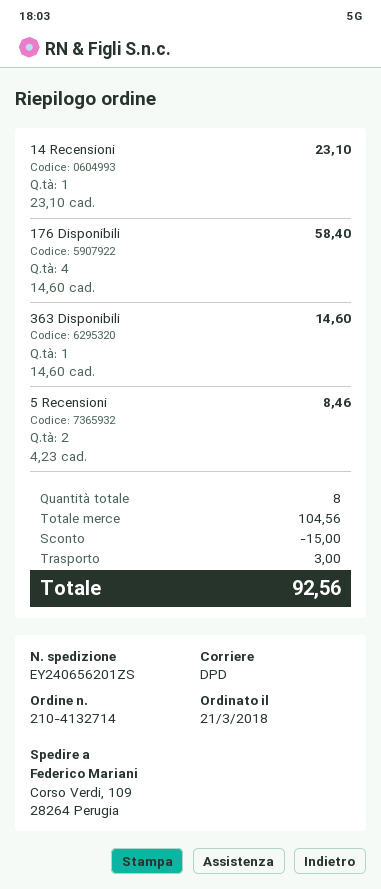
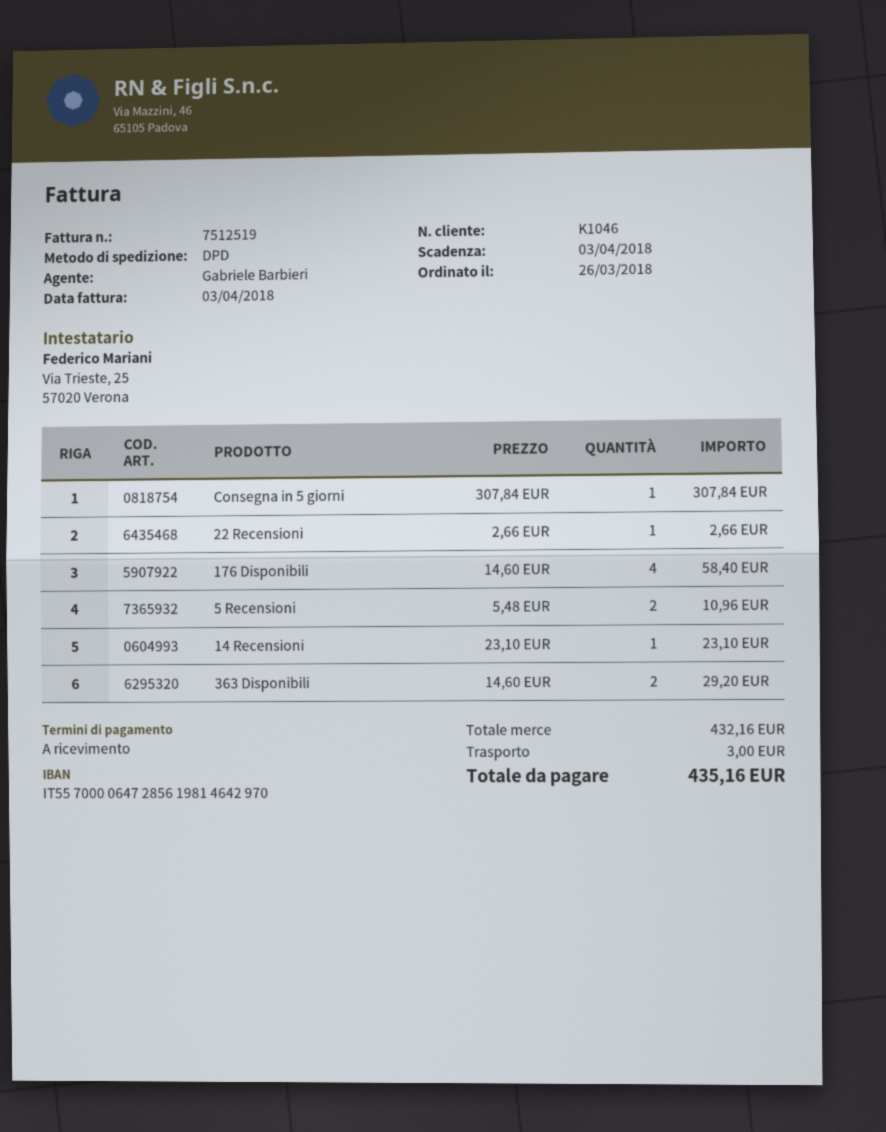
order date: 2018-03-21 -> 2018-03-26
363 Disponibili: 1 x 14.60 = 14.60 -> 2 x 14.60 = 29.20
5 Recensioni: 2 x 4.23 = 8.46 -> 2 x 5.48 = 10.96
Consegna in 5 giorni: none -> 1 x 307.84 = 307.84
22 Recensioni: none -> 1 x 2.66 = 2.66
subtotal: 104.56 -> 432.16
discount: 15.00 -> none
total: 92.56 -> 435.16

